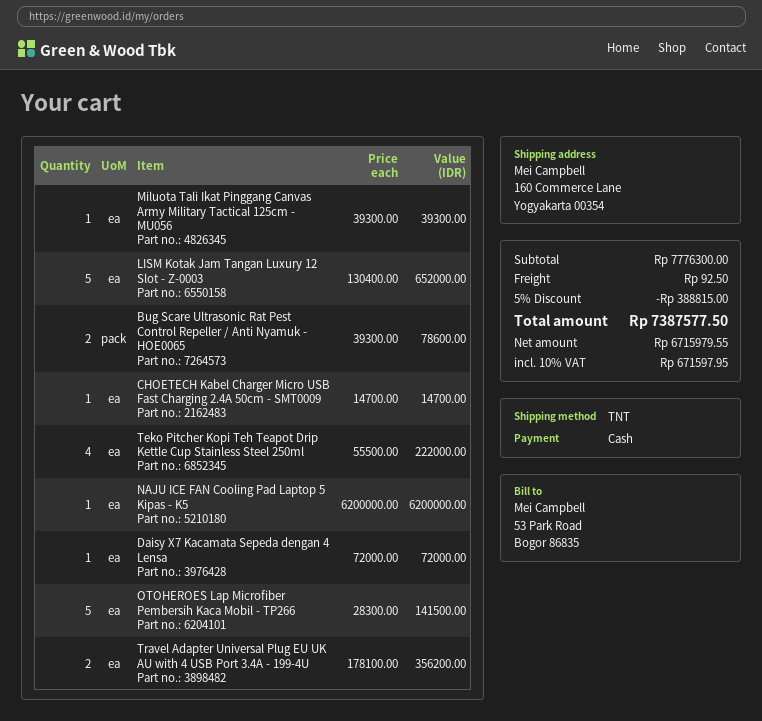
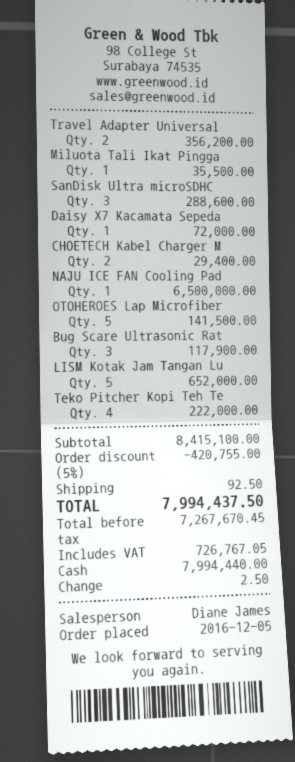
Miluota Tali Ikat Pinggang Canvas Army Military Tactical 125cm - MU056: 1 for 39300.00 -> 1 for 35500.00
Bug Scare Ultrasonic Rat Pest Control Repeller / Anti Nyamuk - HOE0065: 2 for 78600.00 -> 3 for 117900.00
CHOETECH Kabel Charger Micro USB Fast Charging 2.4A 50cm - SMT0009: 1 for 14700.00 -> 2 for 29400.00
NAJU ICE FAN Cooling Pad Laptop 5 Kipas - K5: 1 for 6200000.00 -> 1 for 6500000.00
SanDisk Ultra microSDHC: none -> 3 for 288600.00
subtotal: 7776300.00 -> 8415100.00
discount: 5% = 388815.00 -> 5% = 420755.00
net: 6715979.55 -> 7267670.45
tax: 671597.95 -> 726767.05
total: 7387577.50 -> 7994437.50

